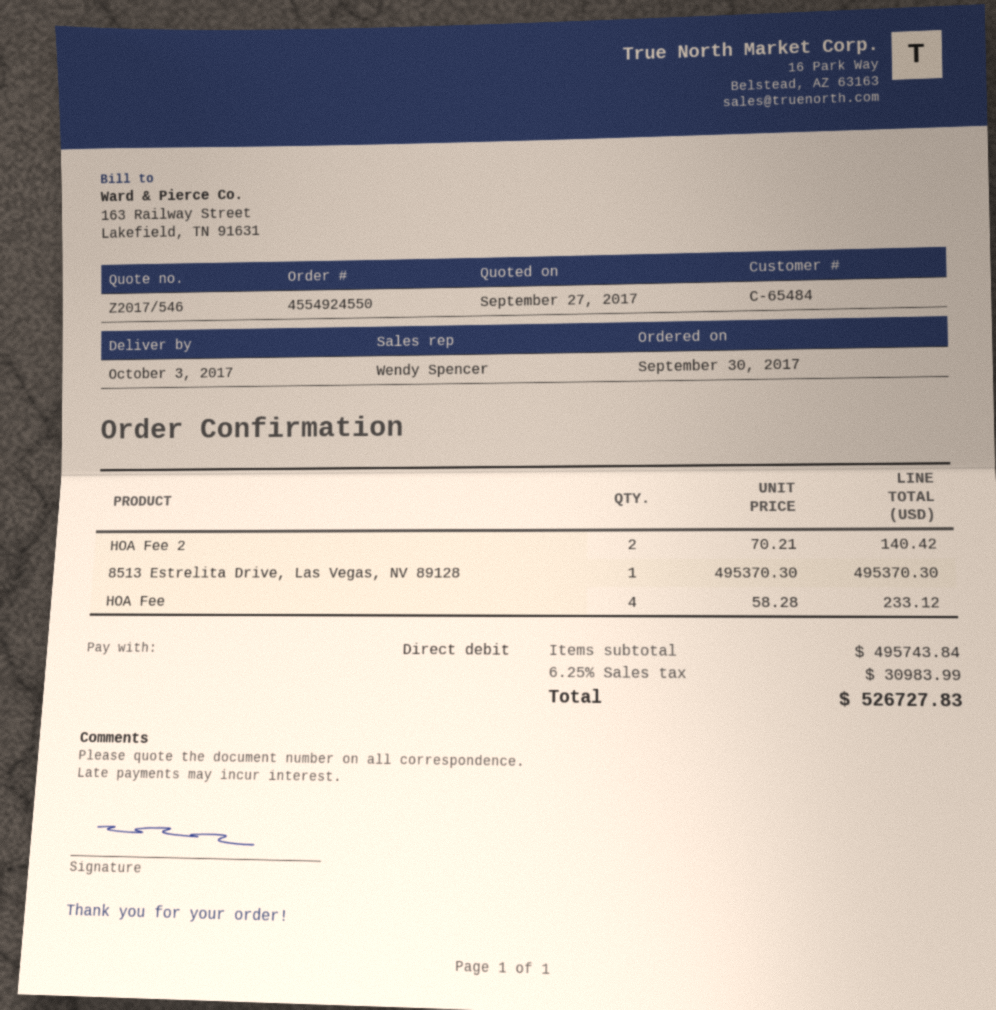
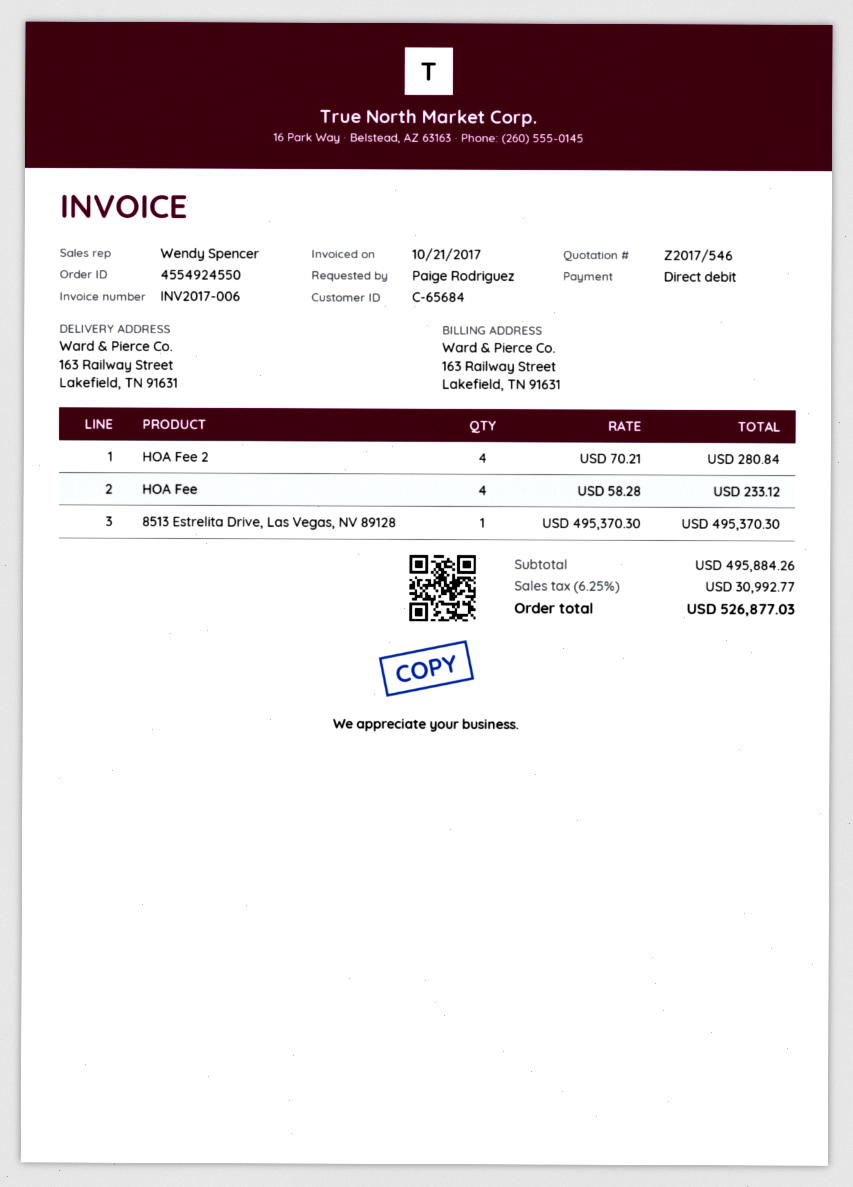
customer number: C-65484 -> C-65684
HOA Fee 2: 2 x 70.21 = 140.42 -> 4 x 70.21 = 280.84
subtotal: 495743.84 -> 495884.26
tax: 6.25% = 30983.99 -> 6.25% = 30992.77
total: 526727.83 -> 526877.03

